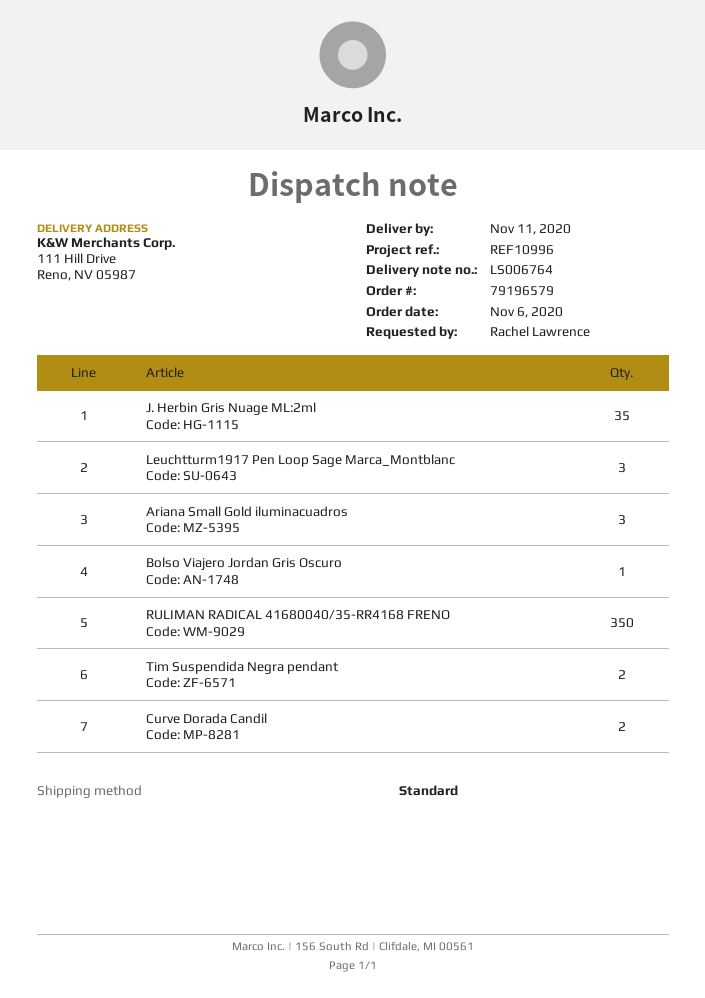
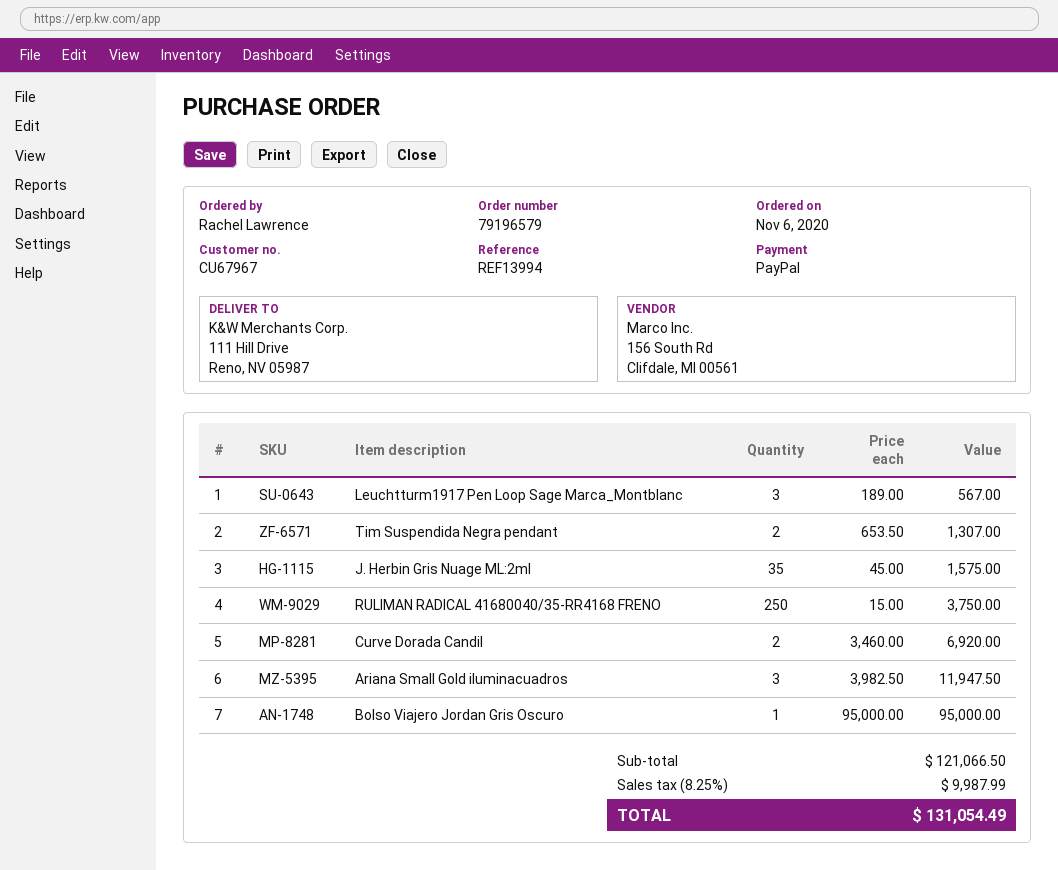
reference: REF10996 -> REF13994
RULIMAN RADICAL 41680040/35-RR4168 FRENO: 350 -> 250

